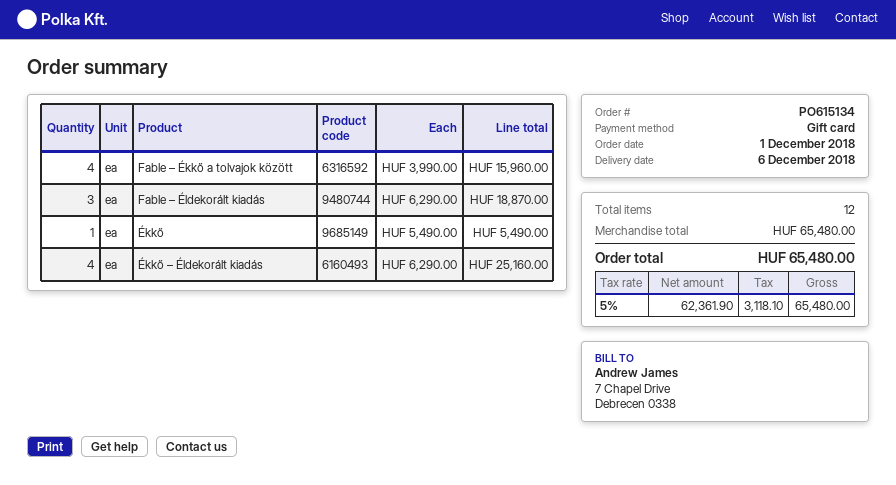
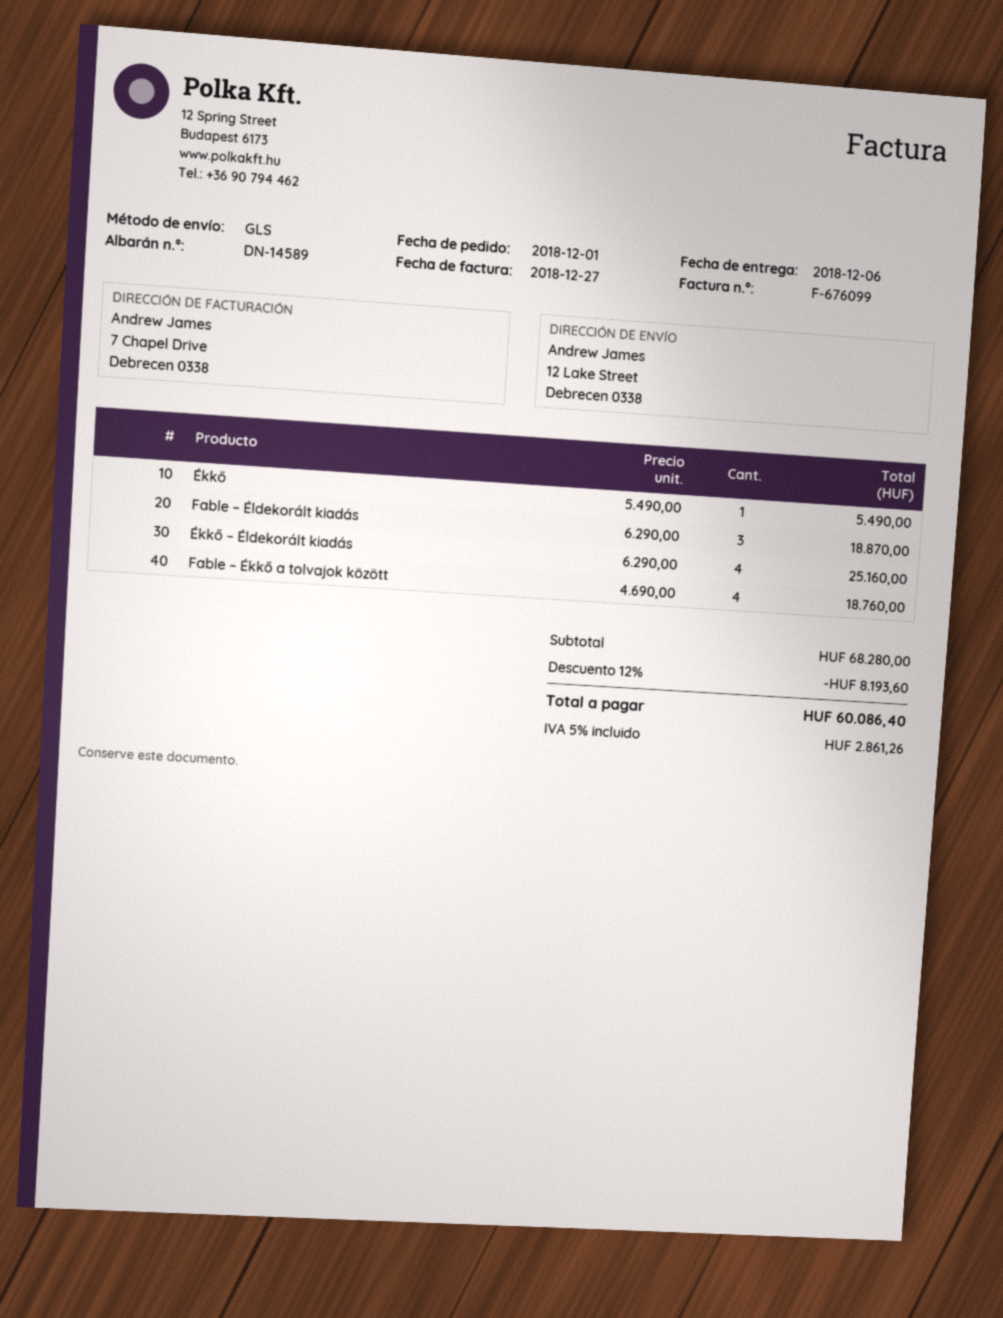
Fable – Ékkő a tolvajok között: 4 x 3990.00 = 15960.00 -> 4 x 4690.00 = 18760.00
subtotal: 65480.00 -> 68280.00
discount: none -> 12% = 8193.60
tax: 5% = 3118.10 -> 5% = 2861.26
total: 65480.00 -> 60086.40

